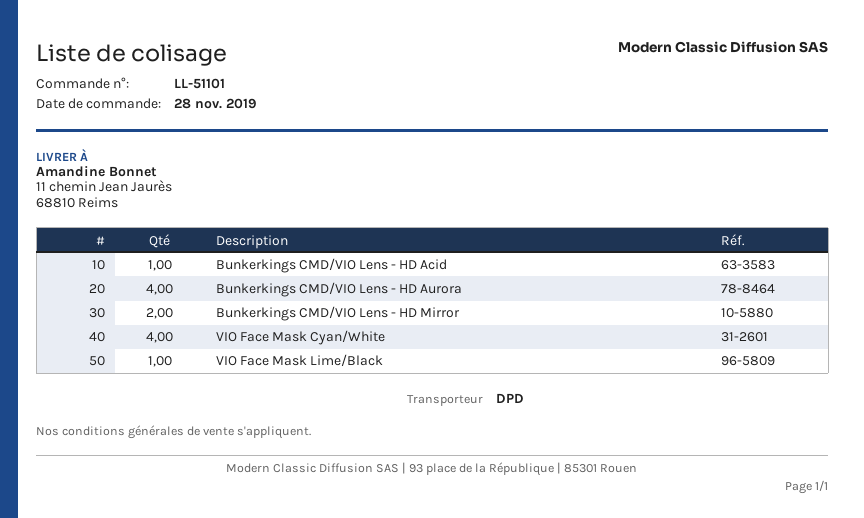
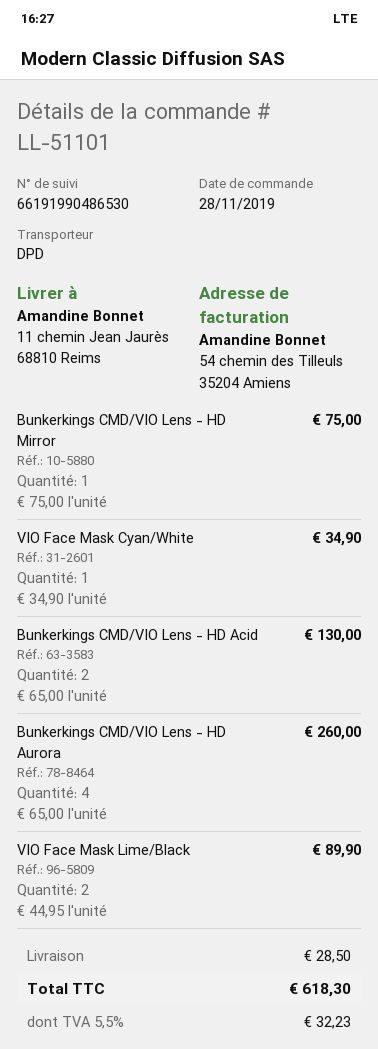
Bunkerkings CMD/VIO Lens - HD Acid: 1 -> 2
Bunkerkings CMD/VIO Lens - HD Mirror: 2 -> 1
VIO Face Mask Cyan/White: 4 -> 1
VIO Face Mask Lime/Black: 1 -> 2

